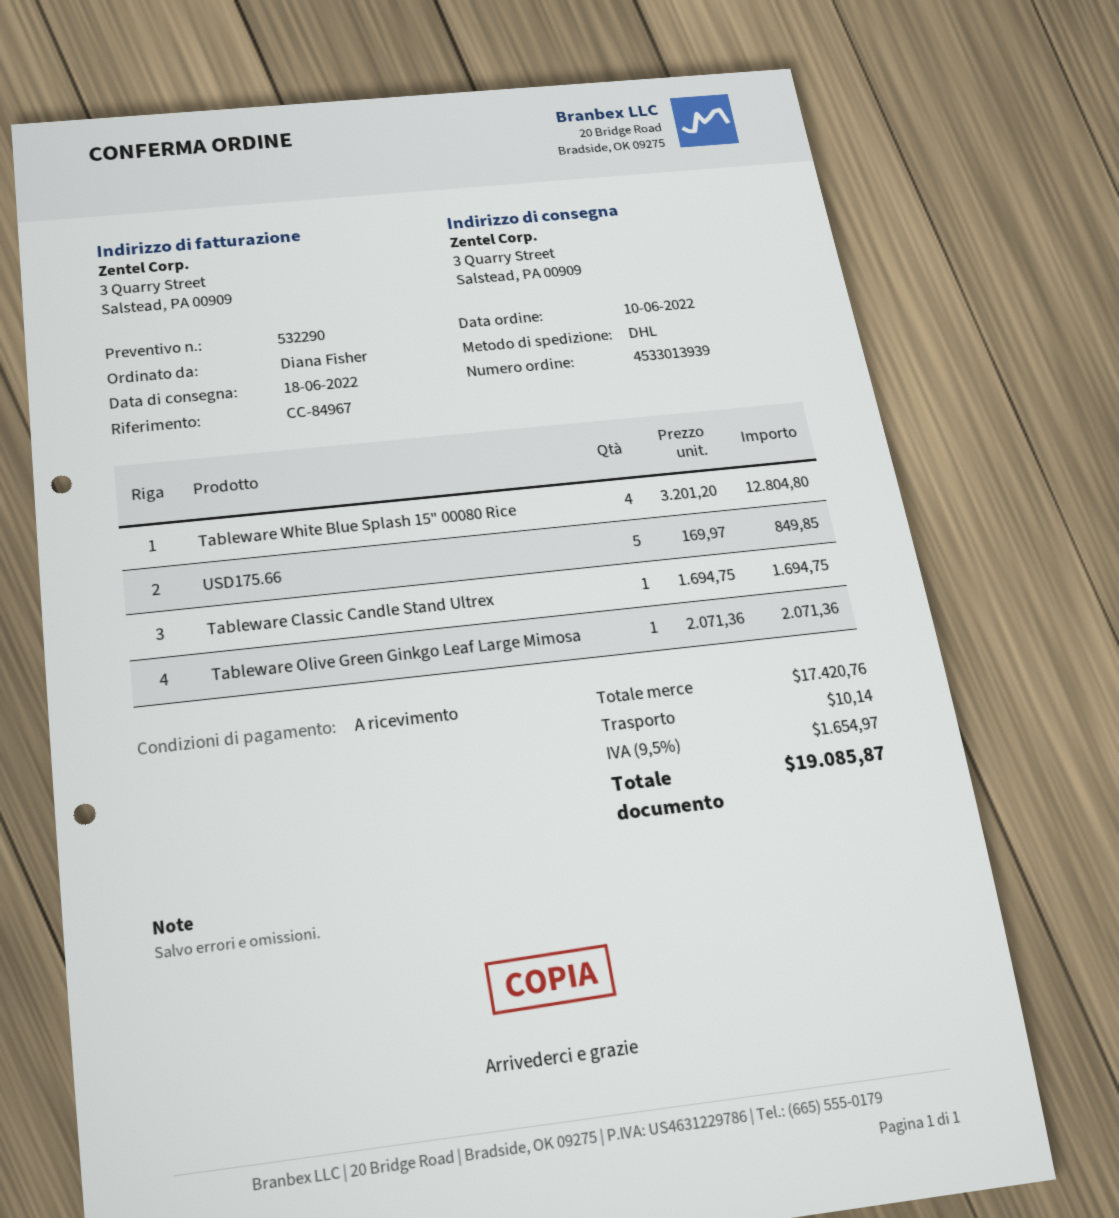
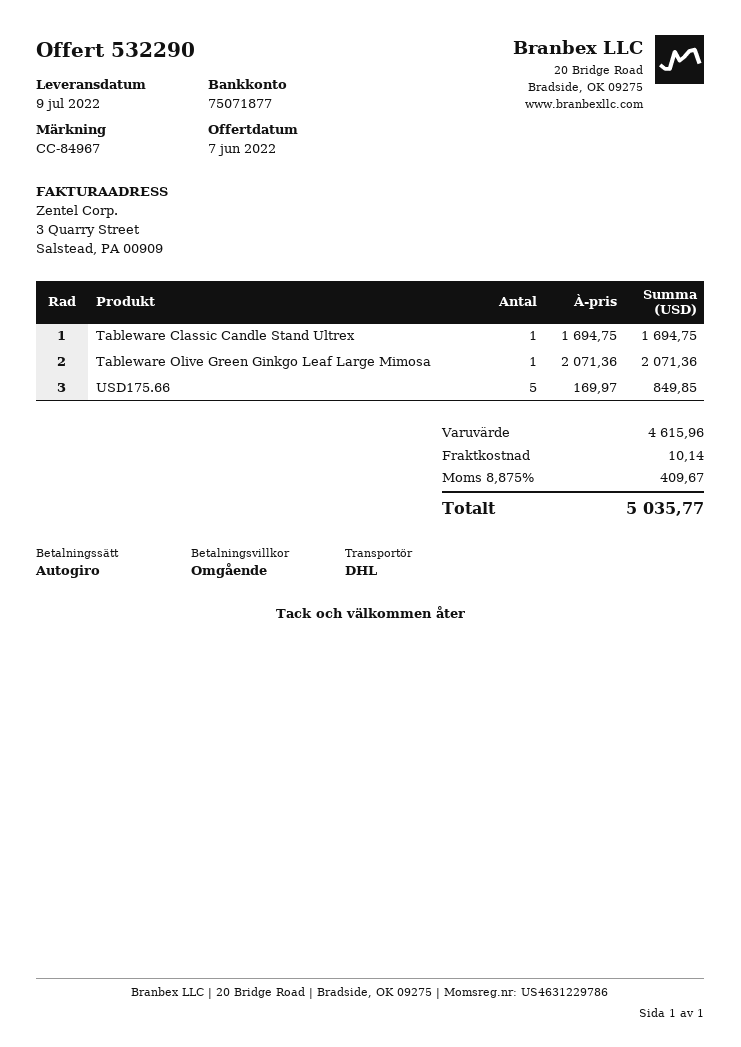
delivery date: 2022-06-18 -> 2022-07-09
Tableware White Blue Splash 15" 00080 Rice: 4 x 3201.20 = 12804.80 -> none
subtotal: 17420.76 -> 4615.96
tax: 9.5% = 1654.97 -> 8.875% = 409.67
total: 19085.87 -> 5035.77

